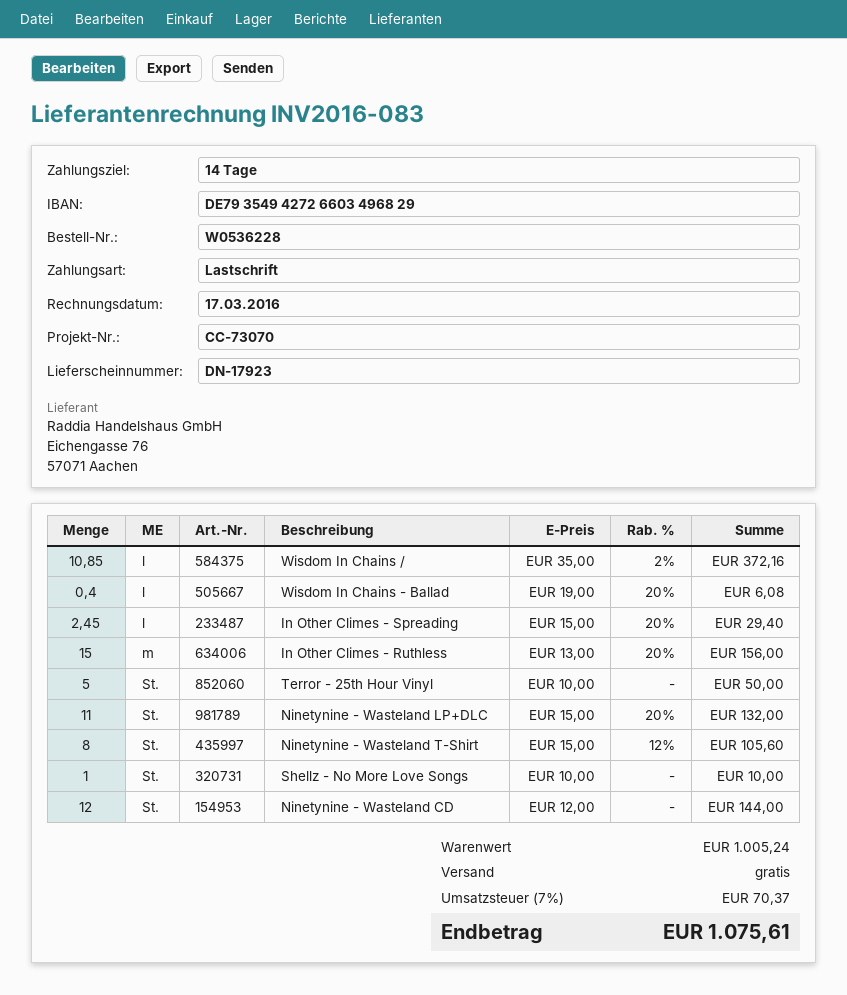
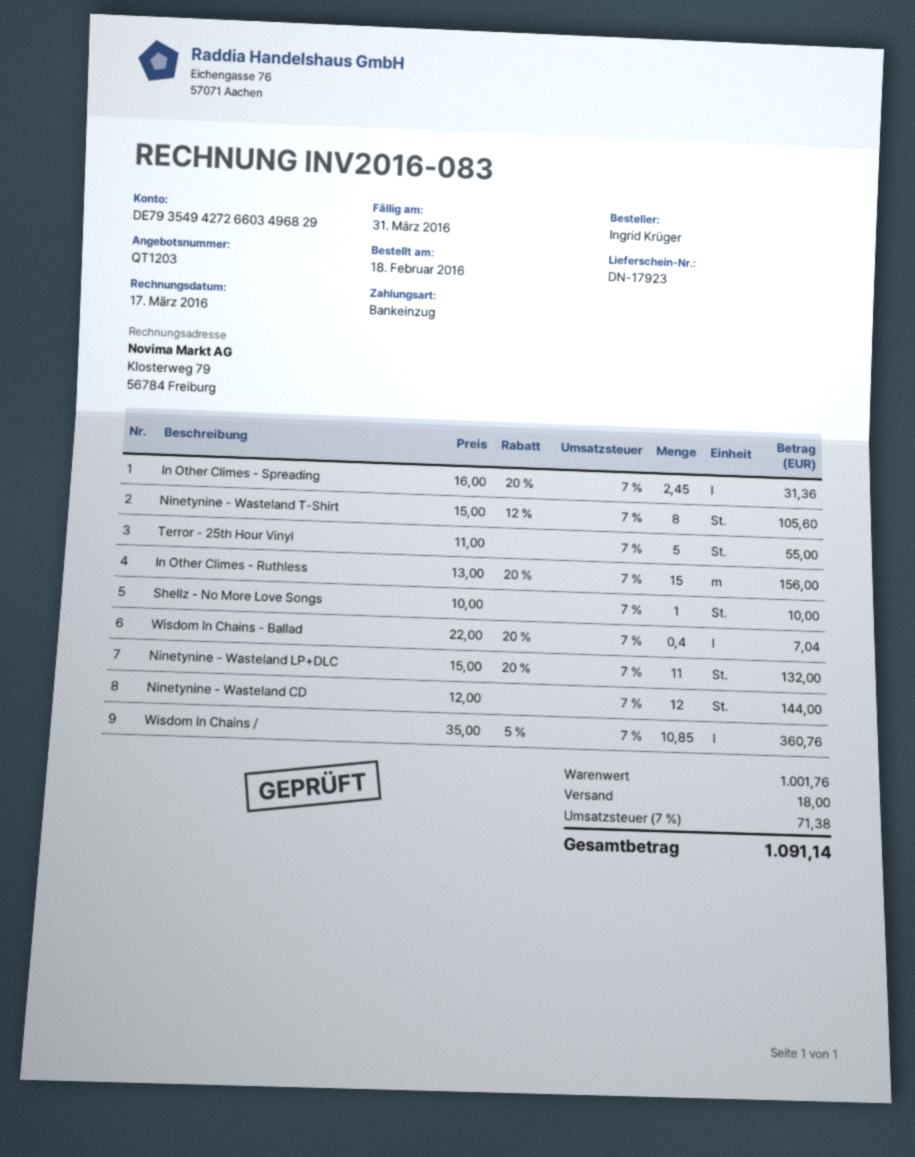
Wisdom In Chains /: 10.85 x 35.00 - 2% = 372.16 -> 10.85 x 35.00 - 5% = 360.76
Wisdom In Chains - Ballad: 0.4 x 19.00 - 20% = 6.08 -> 0.4 x 22.00 - 20% = 7.04
In Other Climes - Spreading: 2.45 x 15.00 - 20% = 29.40 -> 2.45 x 16.00 - 20% = 31.36
Terror - 25th Hour Vinyl: 5 x 10.00 = 50.00 -> 5 x 11.00 = 55.00
subtotal: 1005.24 -> 1001.76
shipping: 0.00 -> 18.00
tax: 7% = 70.37 -> 7% = 71.38
total: 1075.61 -> 1091.14

